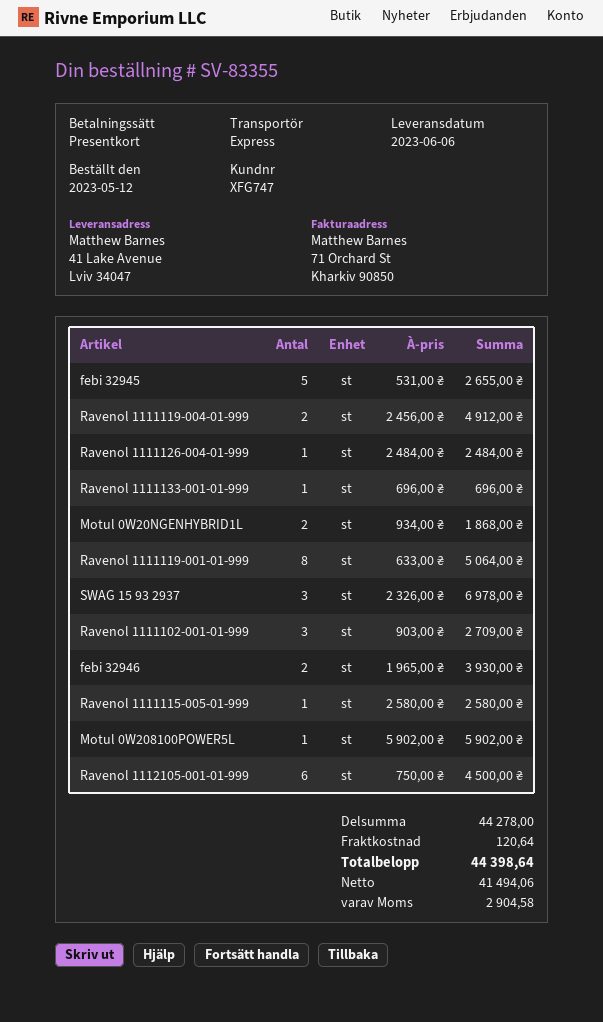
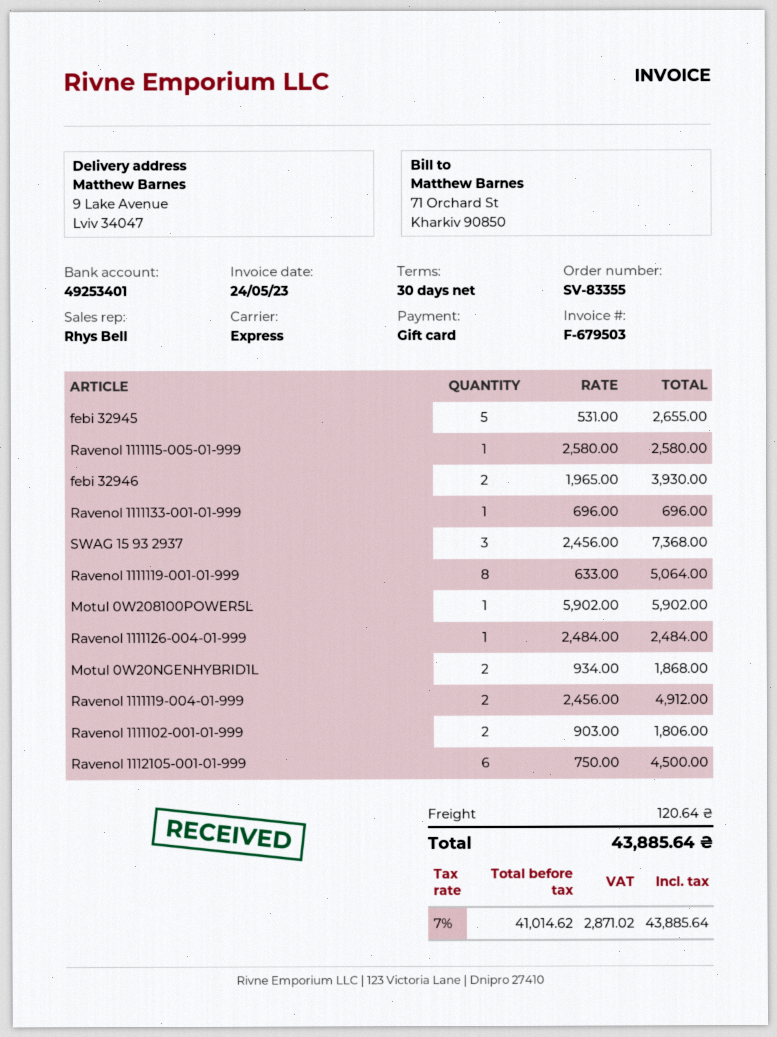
ship to: 41 Lake Avenue, Lviv 34047 -> 9 Lake Avenue, Lviv 34047
SWAG 15 93 2937: 3 x 2326.00 = 6978.00 -> 3 x 2456.00 = 7368.00
Ravenol 1111102-001-01-999: 3 x 903.00 = 2709.00 -> 2 x 903.00 = 1806.00
net: 41494.06 -> 41014.62
tax: 2904.58 -> 2871.02
total: 44398.64 -> 43885.64

